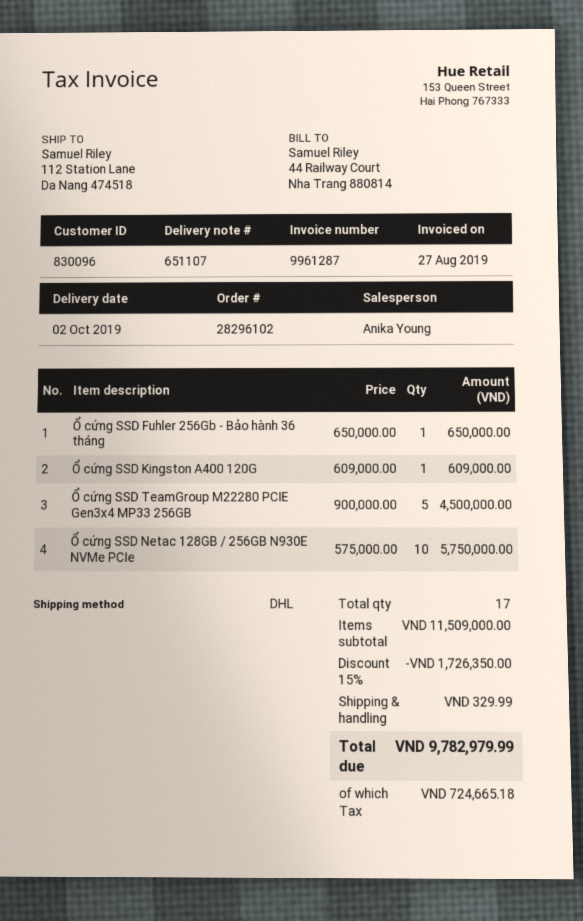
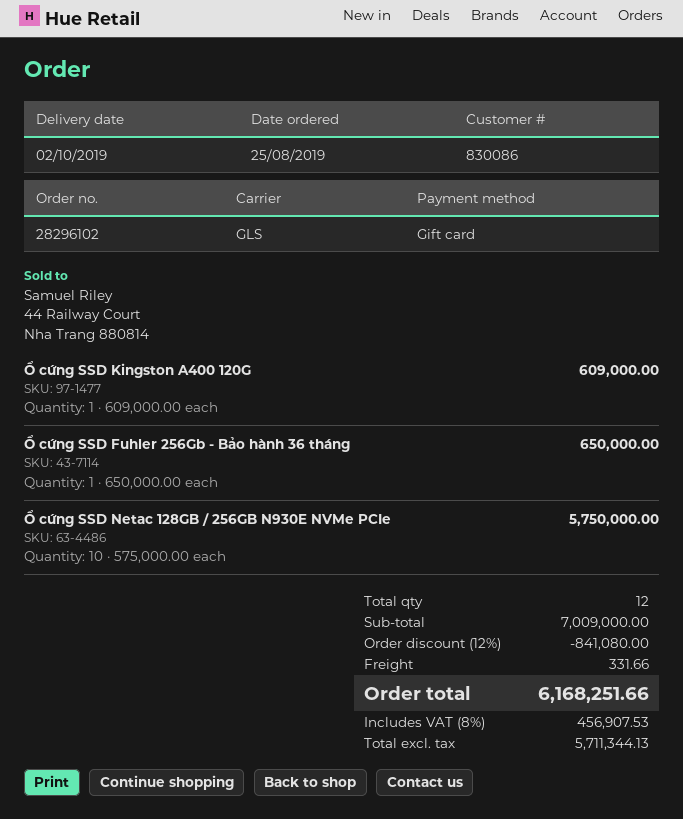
customer number: 830096 -> 830086
shipping method: DHL -> GLS
Ổ cứng SSD TeamGroup M22280 PCIE Gen3x4 MP33 256GB: 5 x 900000.00 = 4500000.00 -> none
total quantity: 17 -> 12
subtotal: 11509000.00 -> 7009000.00
discount: 15% = 1726350.00 -> 12% = 841080.00
shipping: 329.99 -> 331.66
tax: 724665.18 -> 456907.53
total: 9782979.99 -> 6168251.66

